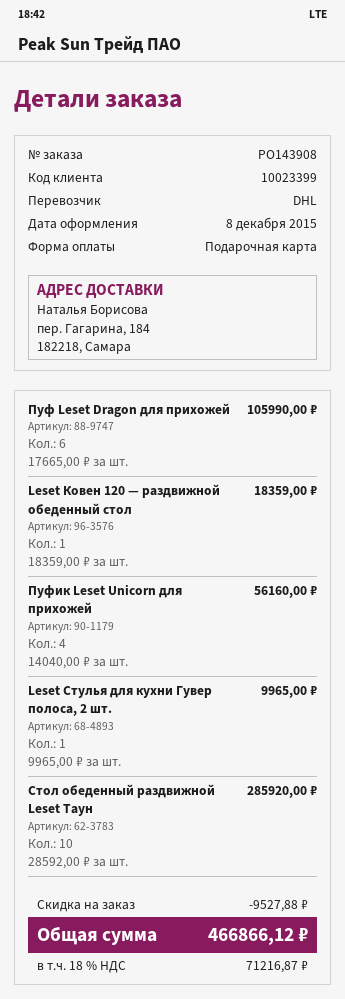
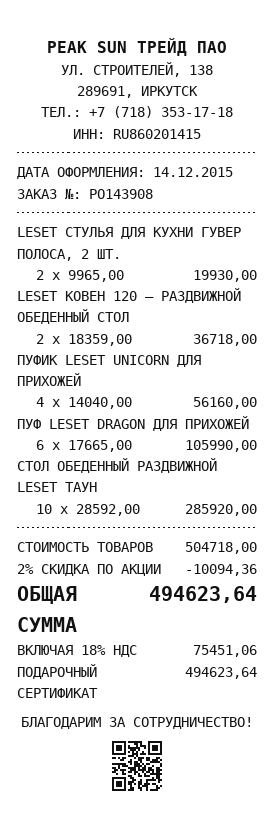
order date: 2015-12-08 -> 2015-12-14
Leset Ковен 120 — раздвижной обеденный стол: 1 x 18359.00 = 18359.00 -> 2 x 18359.00 = 36718.00
Leset Стулья для кухни Гувер полоса, 2 шт.: 1 x 9965.00 = 9965.00 -> 2 x 9965.00 = 19930.00
discount: 9527.88 -> 10094.36
tax: 18% = 71216.87 -> 18% = 75451.06
total: 466866.12 -> 494623.64

